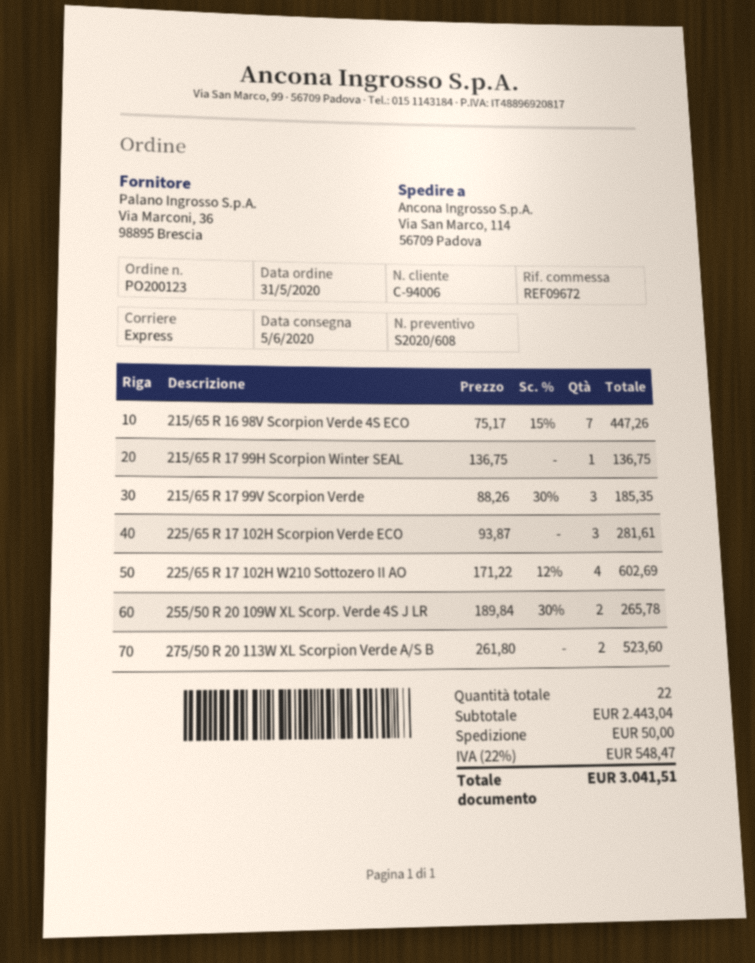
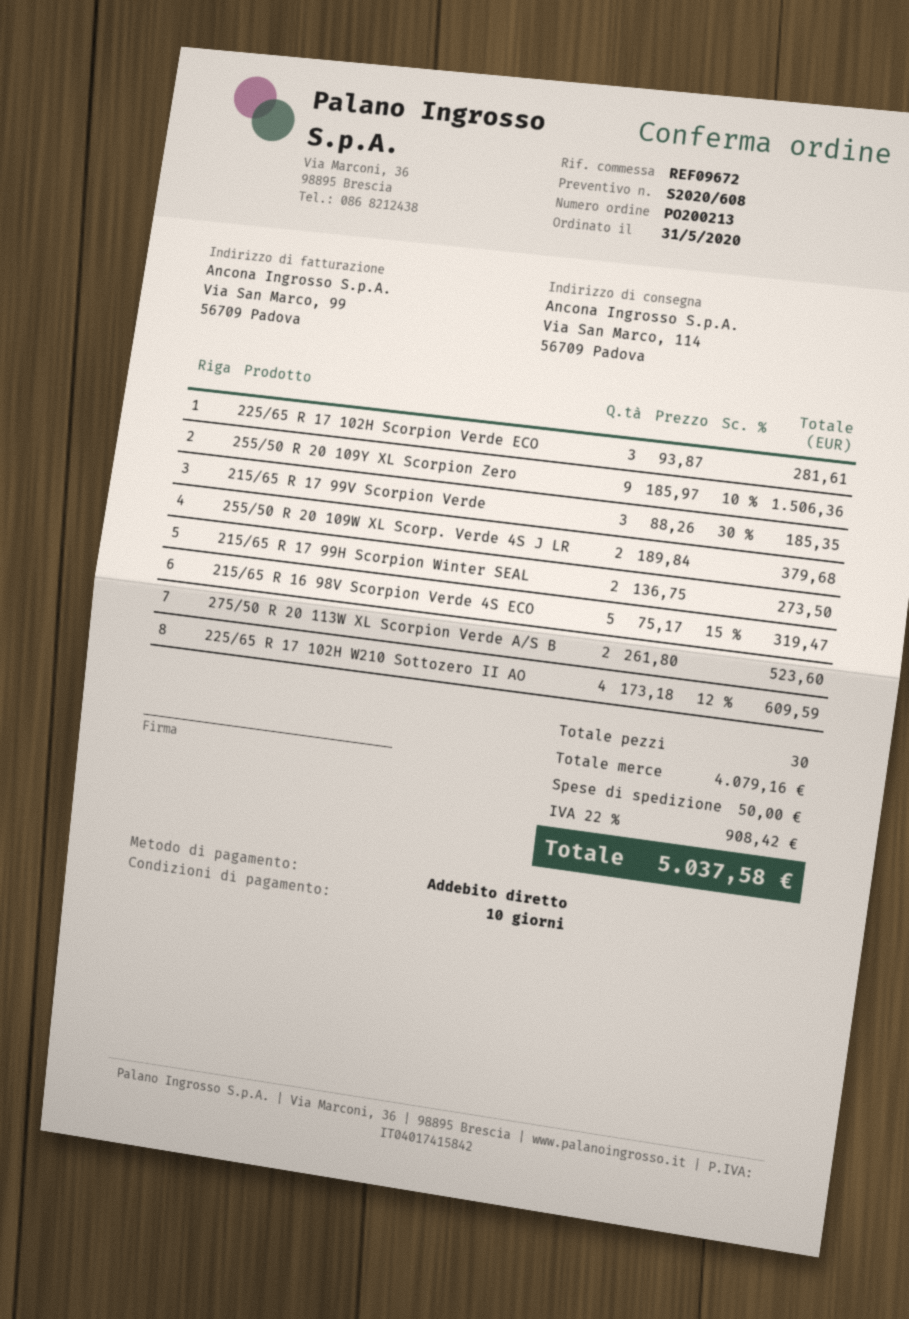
order number: PO200123 -> PO200213
215/65 R 16 98V Scorpion Verde 4S ECO: 7 x 75.17 - 15% = 447.26 -> 5 x 75.17 - 15% = 319.47
215/65 R 17 99H Scorpion Winter SEAL: 1 x 136.75 = 136.75 -> 2 x 136.75 = 273.50
225/65 R 17 102H W210 Sottozero II AO: 4 x 171.22 - 12% = 602.69 -> 4 x 173.18 - 12% = 609.59
255/50 R 20 109W XL Scorp. Verde 4S J LR: 2 x 189.84 - 30% = 265.78 -> 2 x 189.84 = 379.68
255/50 R 20 109Y XL Scorpion Zero: none -> 9 x 185.97 - 10% = 1506.36
total quantity: 22 -> 30
subtotal: 2443.04 -> 4079.16
tax: 22% = 548.47 -> 22% = 908.42
total: 3041.51 -> 5037.58

